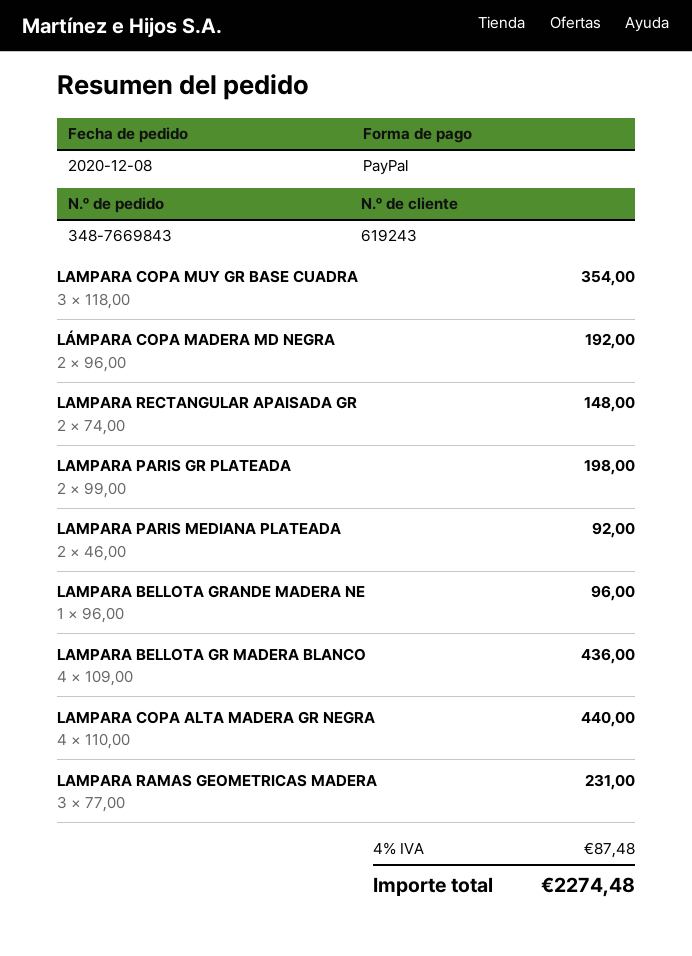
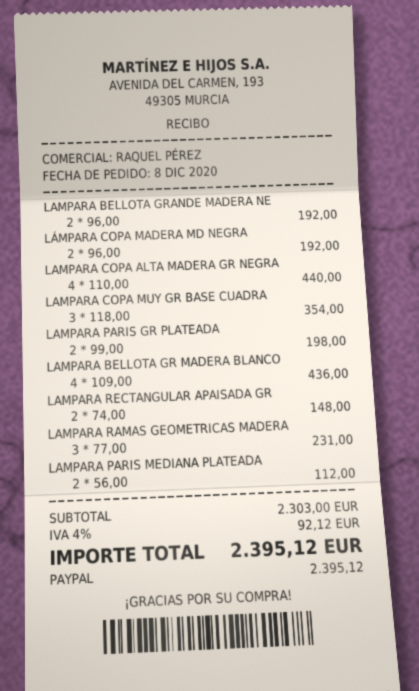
LAMPARA PARIS MEDIANA PLATEADA: 2 x 46.00 = 92.00 -> 2 x 56.00 = 112.00
LAMPARA BELLOTA GRANDE MADERA NE: 1 x 96.00 = 96.00 -> 2 x 96.00 = 192.00
tax: 4% = 87.48 -> 4% = 92.12
total: 2274.48 -> 2395.12

